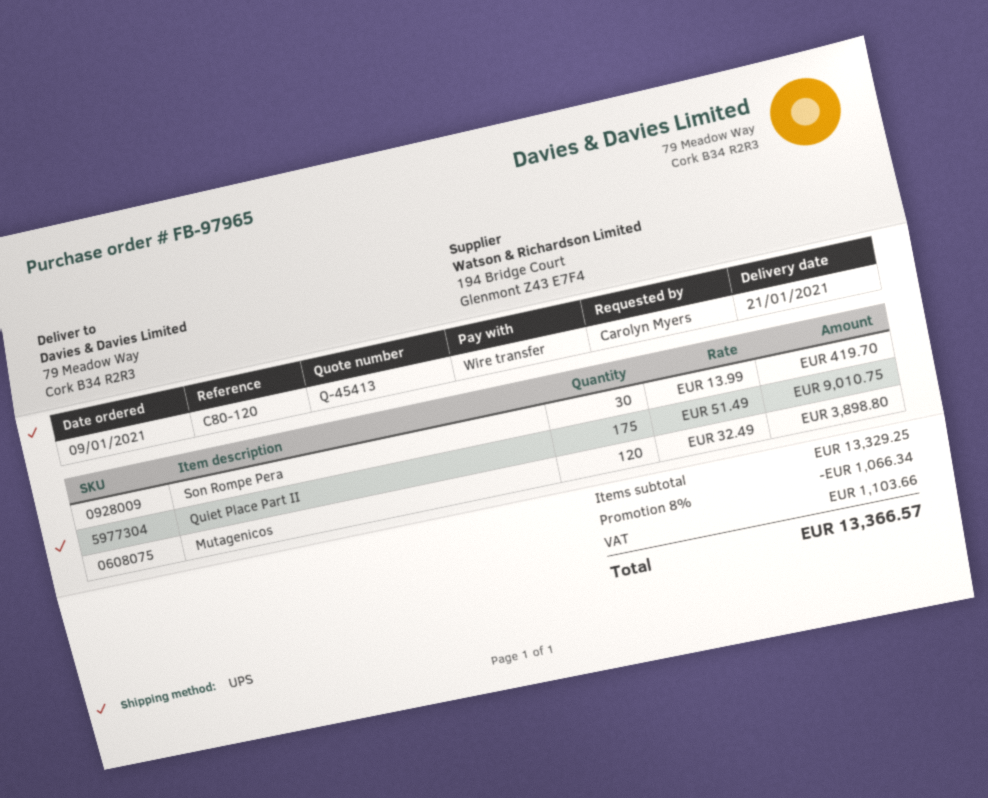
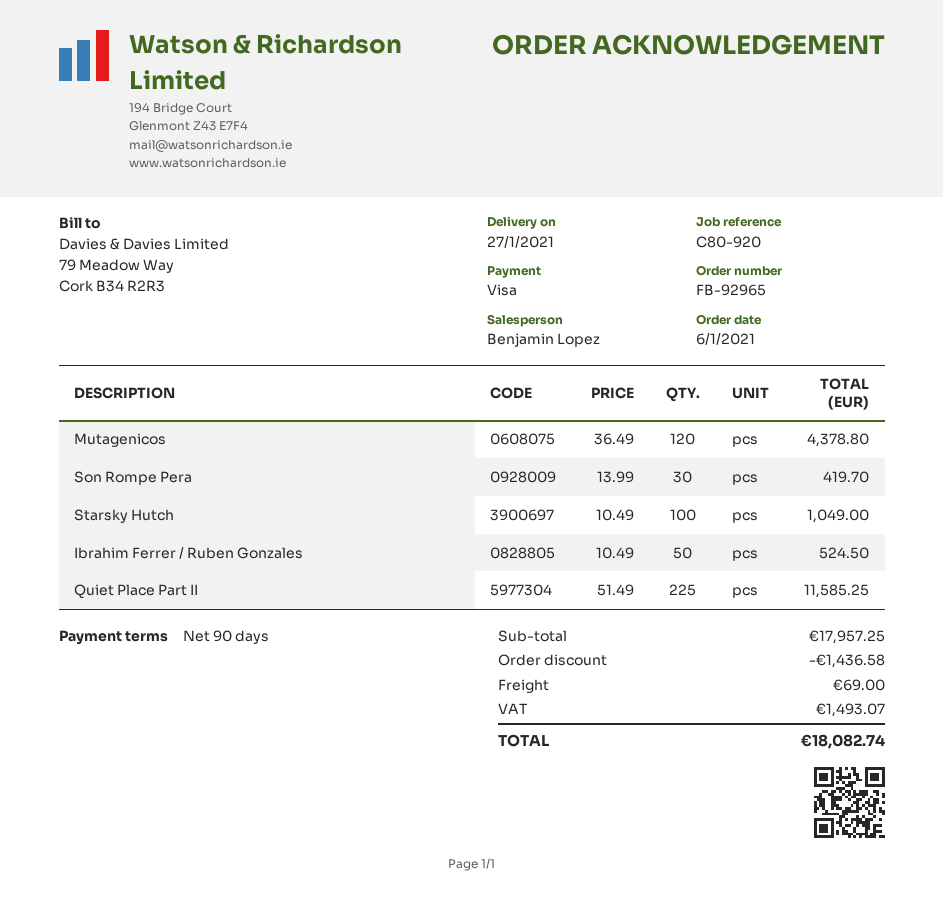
order number: FB-97965 -> FB-92965
order date: 2021-01-09 -> 2021-01-06
delivery date: 2021-01-21 -> 2021-01-27
reference: C80-120 -> C80-920
payment method: bank transfer -> Visa
Quiet Place Part II: 175 x 51.49 = 9010.75 -> 225 x 51.49 = 11585.25
Mutagenicos: 120 x 32.49 = 3898.80 -> 120 x 36.49 = 4378.80
Starsky Hutch: none -> 100 x 10.49 = 1049.00
Ibrahim Ferrer / Ruben Gonzales: none -> 50 x 10.49 = 524.50
subtotal: 13329.25 -> 17957.25
discount: 1066.34 -> 1436.58
shipping: none -> 69.00
tax: 1103.66 -> 1493.07
total: 13366.57 -> 18082.74

